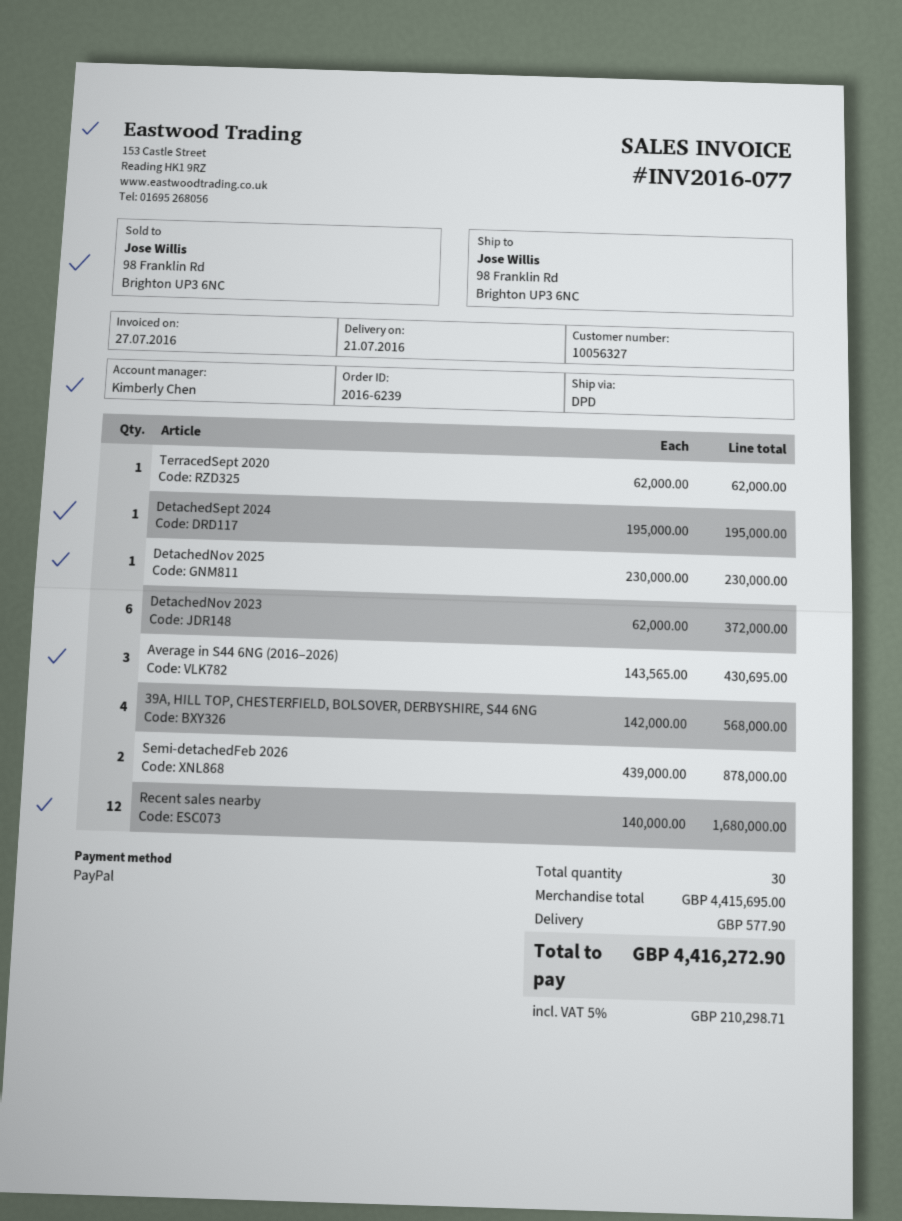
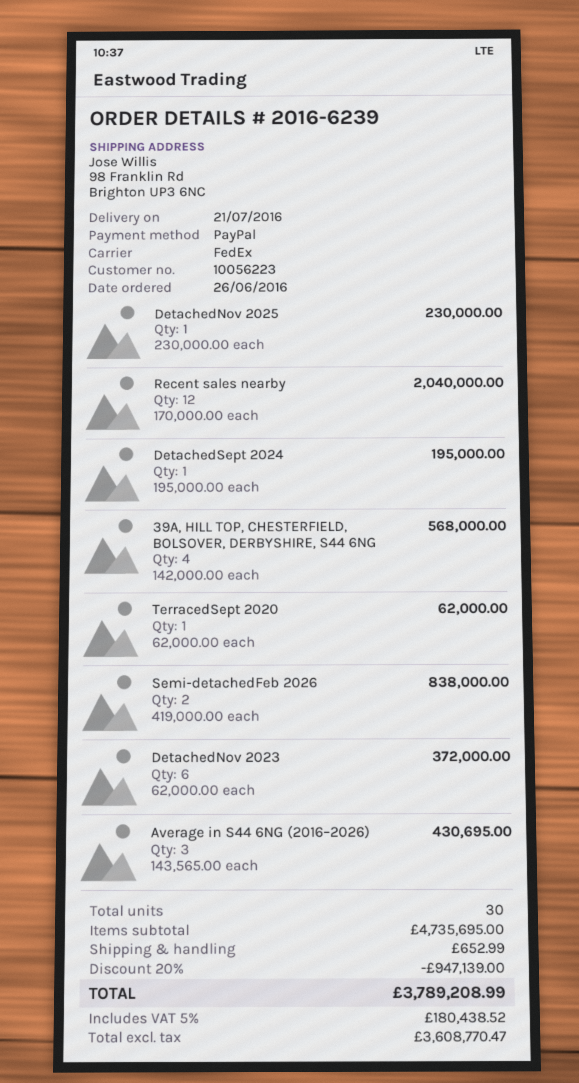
customer number: 10056327 -> 10056223
shipping method: DPD -> FedEx
Semi-detachedFeb 2026: 2 x 439000.00 = 878000.00 -> 2 x 419000.00 = 838000.00
Recent sales nearby: 12 x 140000.00 = 1680000.00 -> 12 x 170000.00 = 2040000.00
subtotal: 4415695.00 -> 4735695.00
discount: none -> 20% = 947139.00
shipping: 577.90 -> 652.99
tax: 5% = 210298.71 -> 5% = 180438.52
total: 4416272.90 -> 3789208.99

